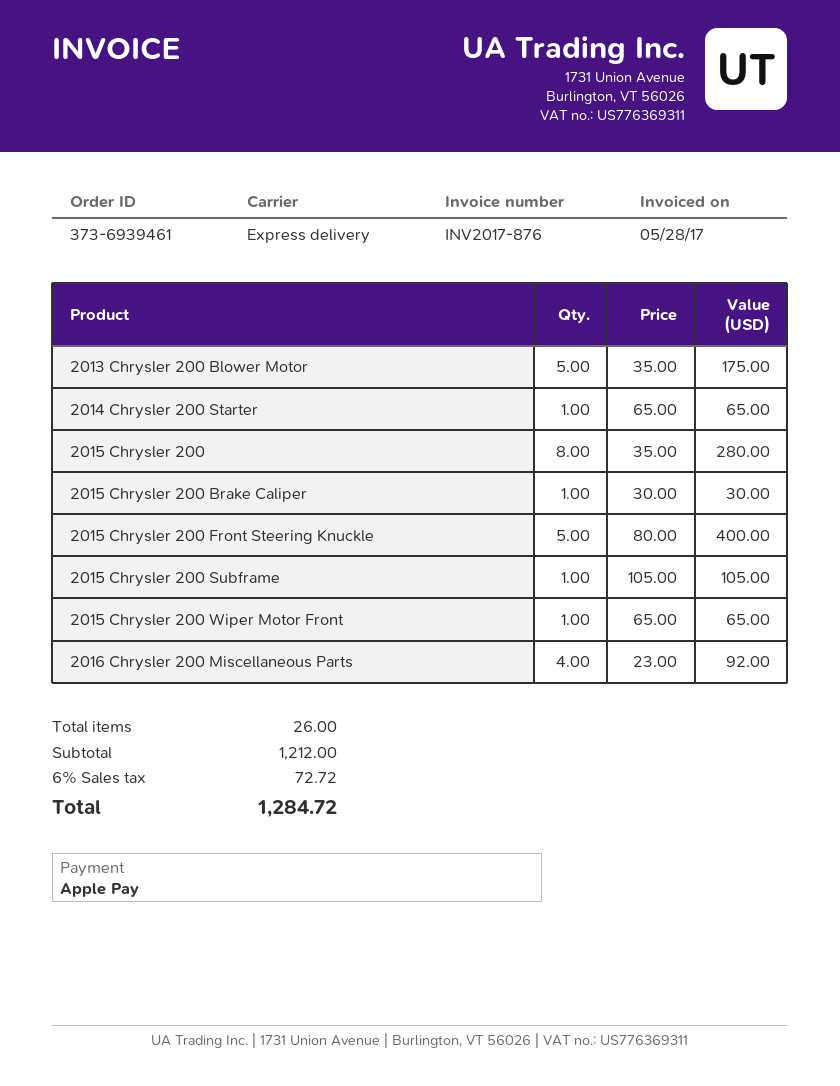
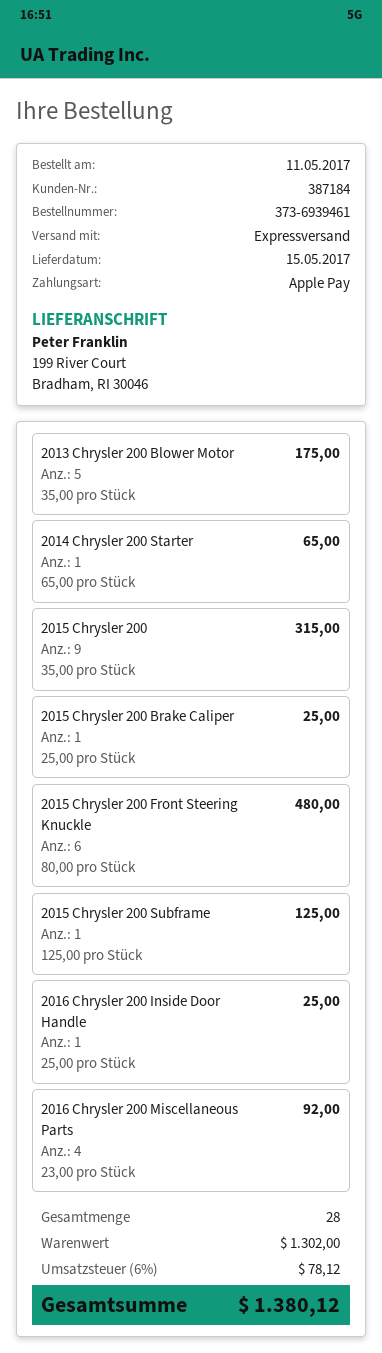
2015 Chrysler 200: 8 x 35.00 = 280.00 -> 9 x 35.00 = 315.00
2015 Chrysler 200 Brake Caliper: 1 x 30.00 = 30.00 -> 1 x 25.00 = 25.00
2015 Chrysler 200 Front Steering Knuckle: 5 x 80.00 = 400.00 -> 6 x 80.00 = 480.00
2015 Chrysler 200 Subframe: 1 x 105.00 = 105.00 -> 1 x 125.00 = 125.00
2015 Chrysler 200 Wiper Motor Front: 1 x 65.00 = 65.00 -> none
2016 Chrysler 200 Inside Door Handle: none -> 1 x 25.00 = 25.00
total quantity: 26 -> 28
subtotal: 1212.00 -> 1302.00
tax: 6% = 72.72 -> 6% = 78.12
total: 1284.72 -> 1380.12

